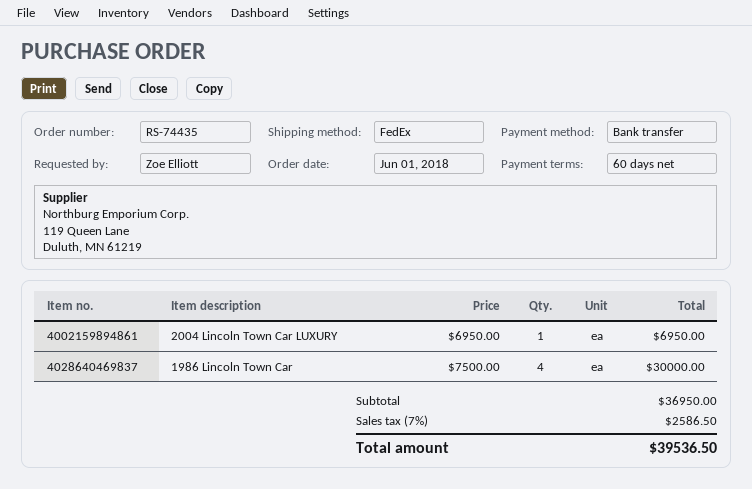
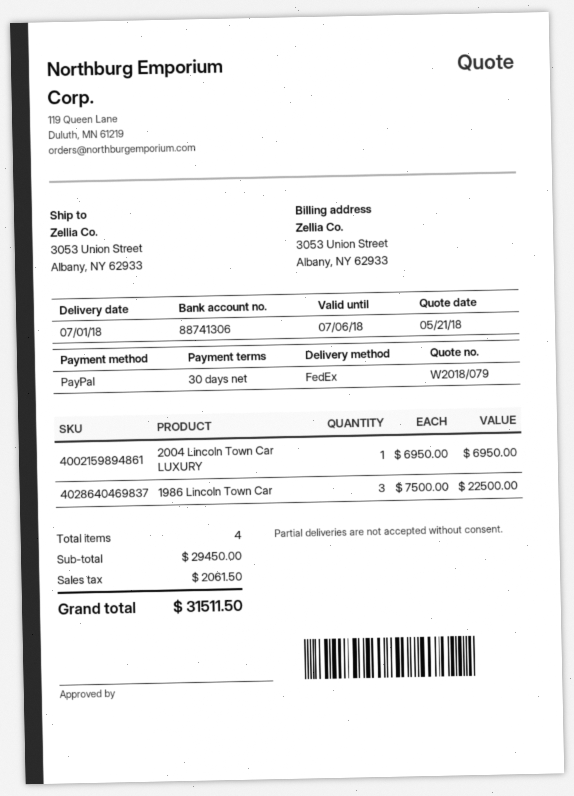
payment terms: 60 days -> 30 days
payment method: bank transfer -> PayPal
1986 Lincoln Town Car: 4 x 7500.00 = 30000.00 -> 3 x 7500.00 = 22500.00
subtotal: 36950.00 -> 29450.00
tax: 2586.50 -> 2061.50
total: 39536.50 -> 31511.50

